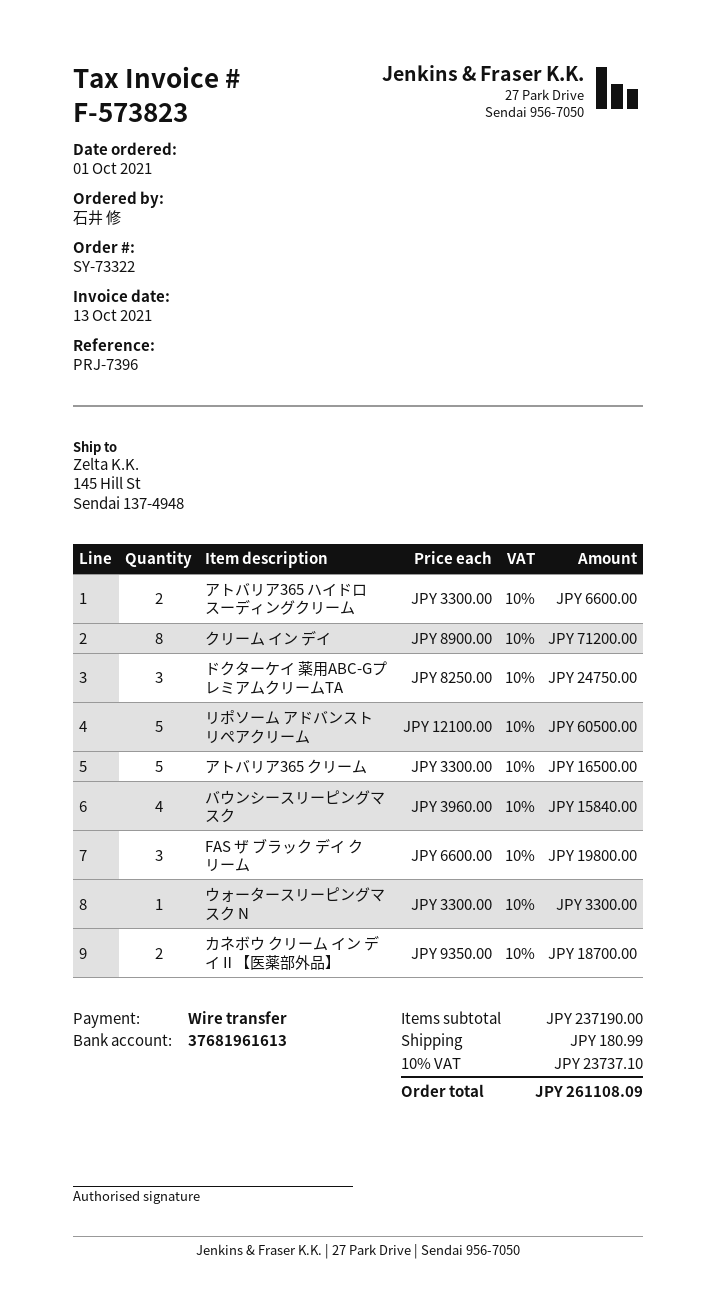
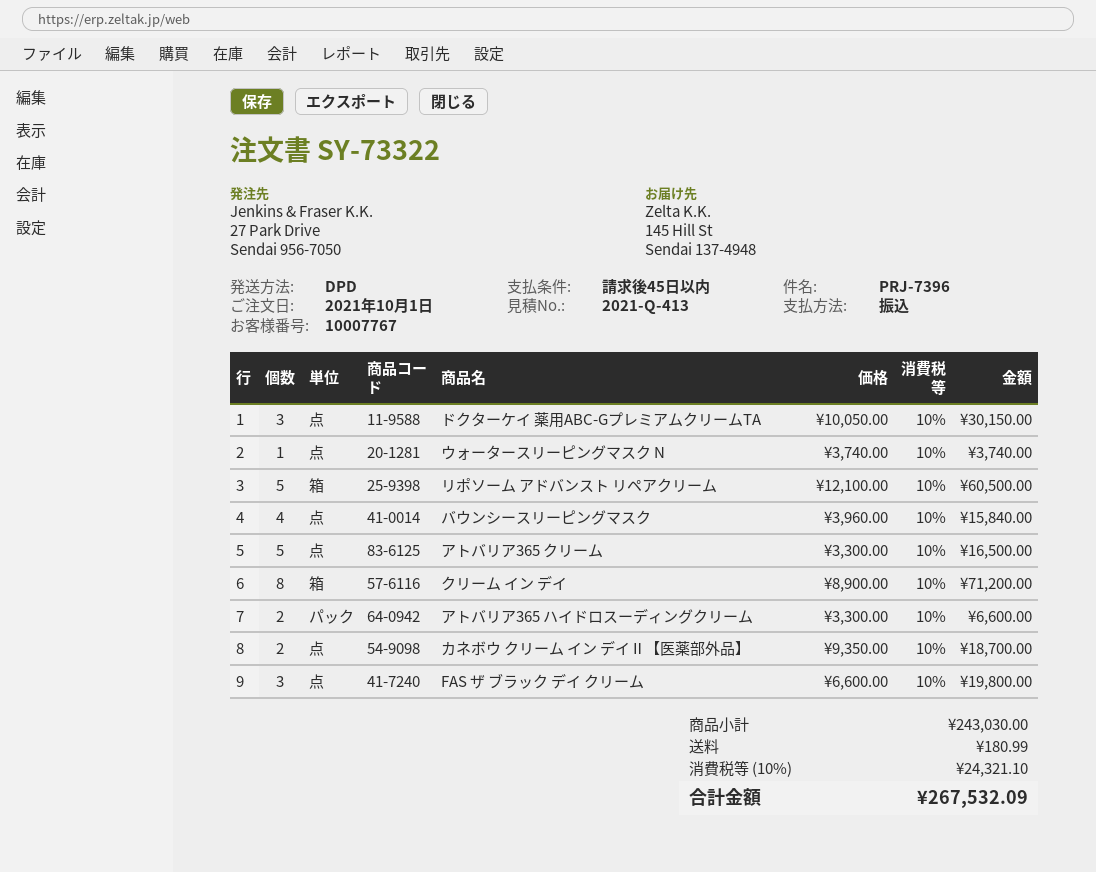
ドクターケイ 薬用ABC-GプレミアムクリームTA: 3 x 8250.00 = 24750.00 -> 3 x 10050.00 = 30150.00
ウォータースリーピングマスク N: 1 x 3300.00 = 3300.00 -> 1 x 3740.00 = 3740.00
subtotal: 237190.00 -> 243030.00
tax: 10% = 23737.10 -> 10% = 24321.10
total: 261108.09 -> 267532.09

